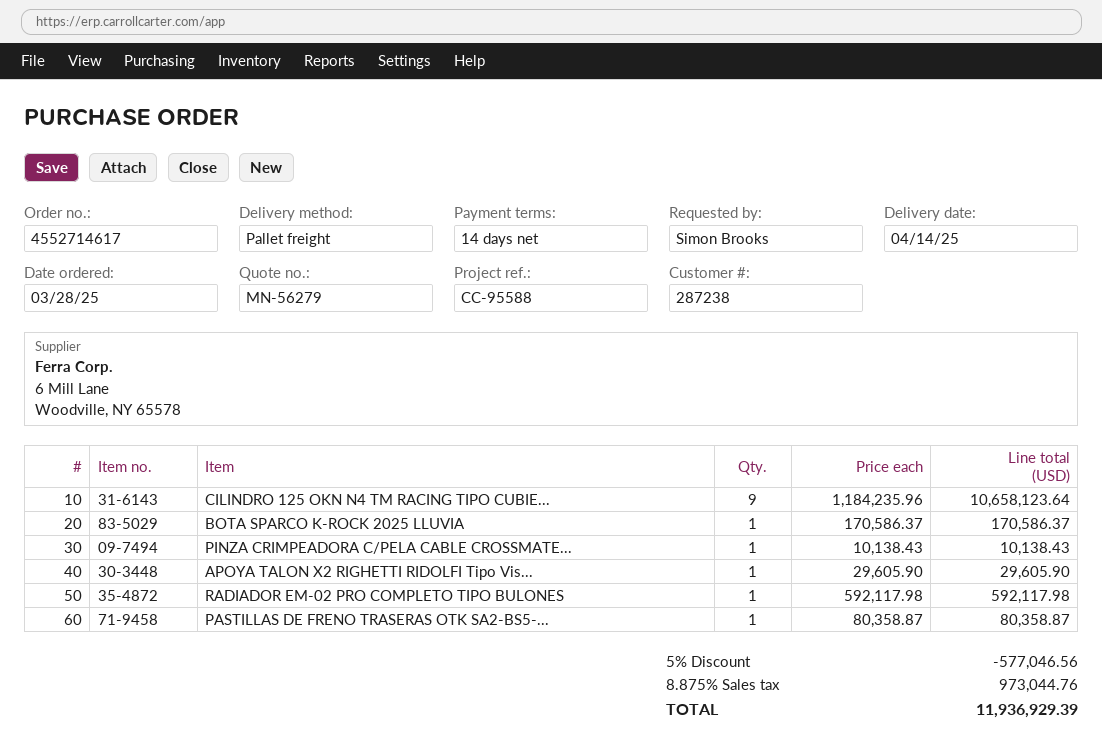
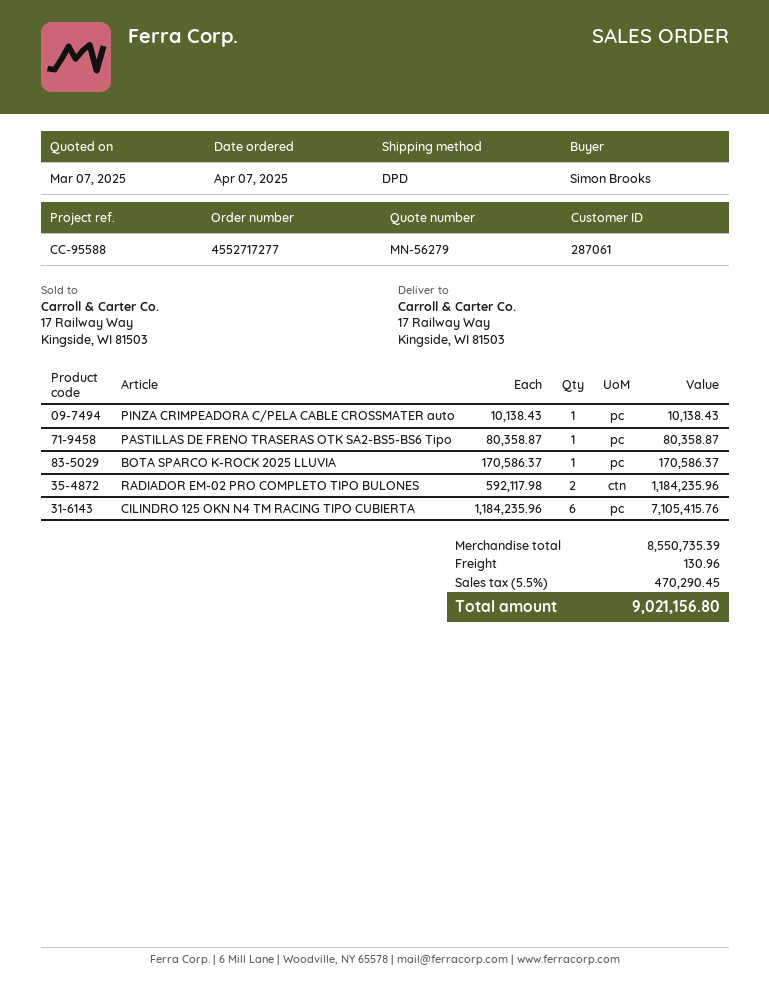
order number: 4552714617 -> 4552717277
order date: 2025-03-28 -> 2025-04-07
customer number: 287238 -> 287061
shipping method: pallet freight -> DPD
CILINDRO 125 OKN N4 TM RACING TIPO CUBIE...: 9 x 1184235.96 = 10658123.64 -> 6 x 1184235.96 = 7105415.76
APOYA TALON X2 RIGHETTI RIDOLFI Tipo Vis...: 1 x 29605.90 = 29605.90 -> none
RADIADOR EM-02 PRO COMPLETO TIPO BULONES: 1 x 592117.98 = 592117.98 -> 2 x 592117.98 = 1184235.96
discount: 5% = 577046.56 -> none
shipping: none -> 130.96
tax: 8.875% = 973044.76 -> 5.5% = 470290.45
total: 11936929.39 -> 9021156.80

